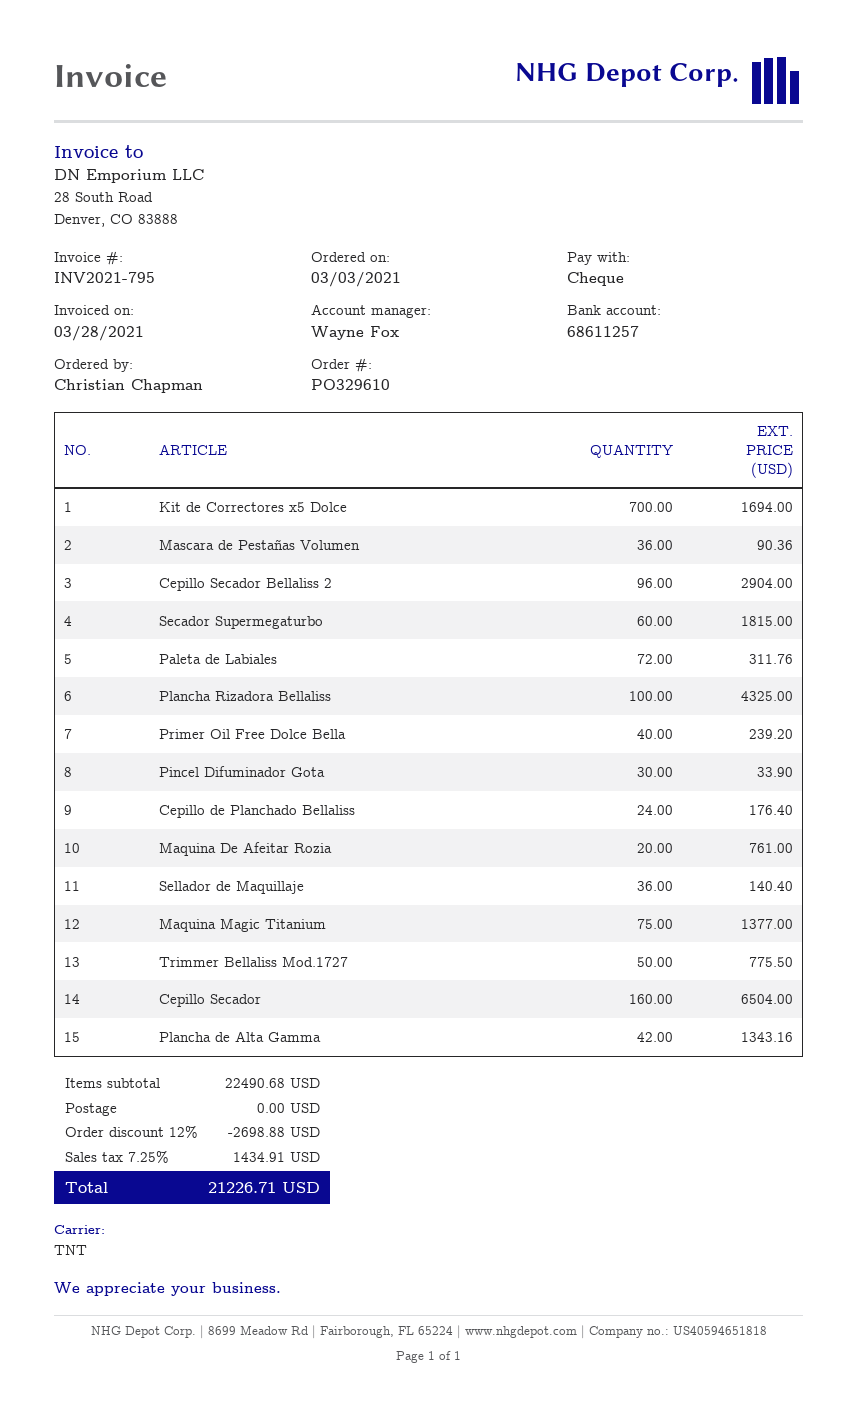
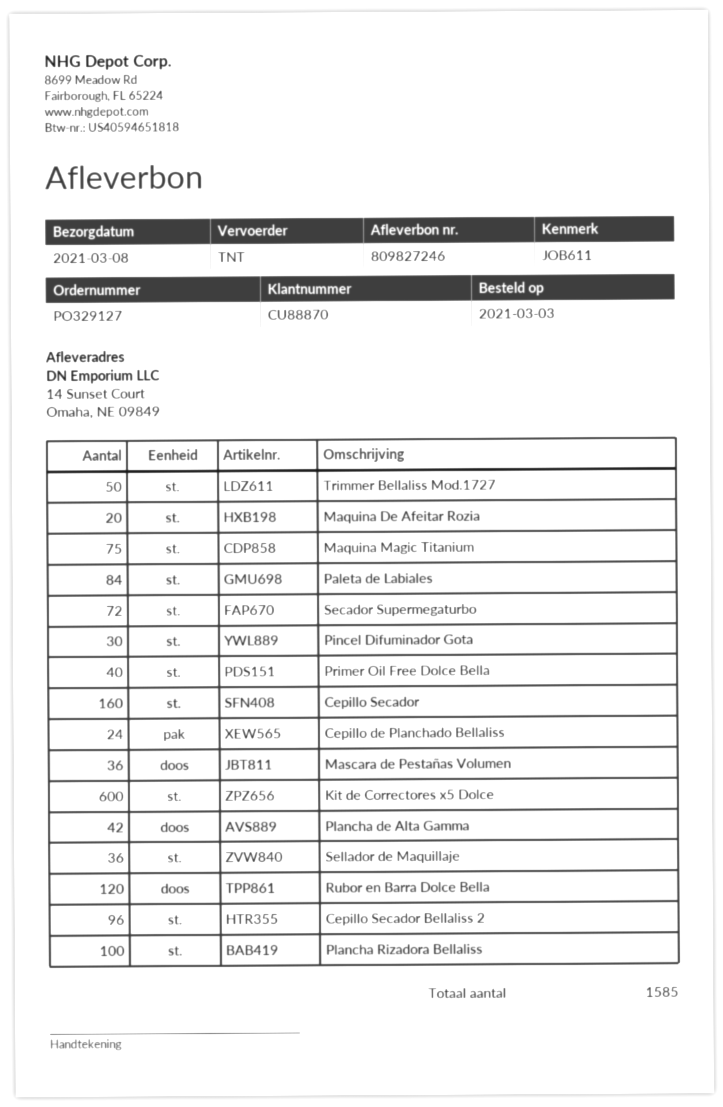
order number: PO329610 -> PO329127
Kit de Correctores x5 Dolce: 700 -> 600
Secador Supermegaturbo: 60 -> 72
Paleta de Labiales: 72 -> 84
Rubor en Barra Dolce Bella: none -> 120

